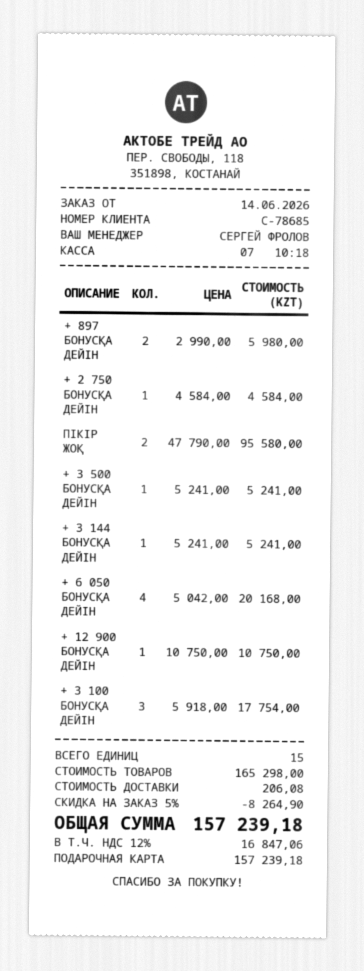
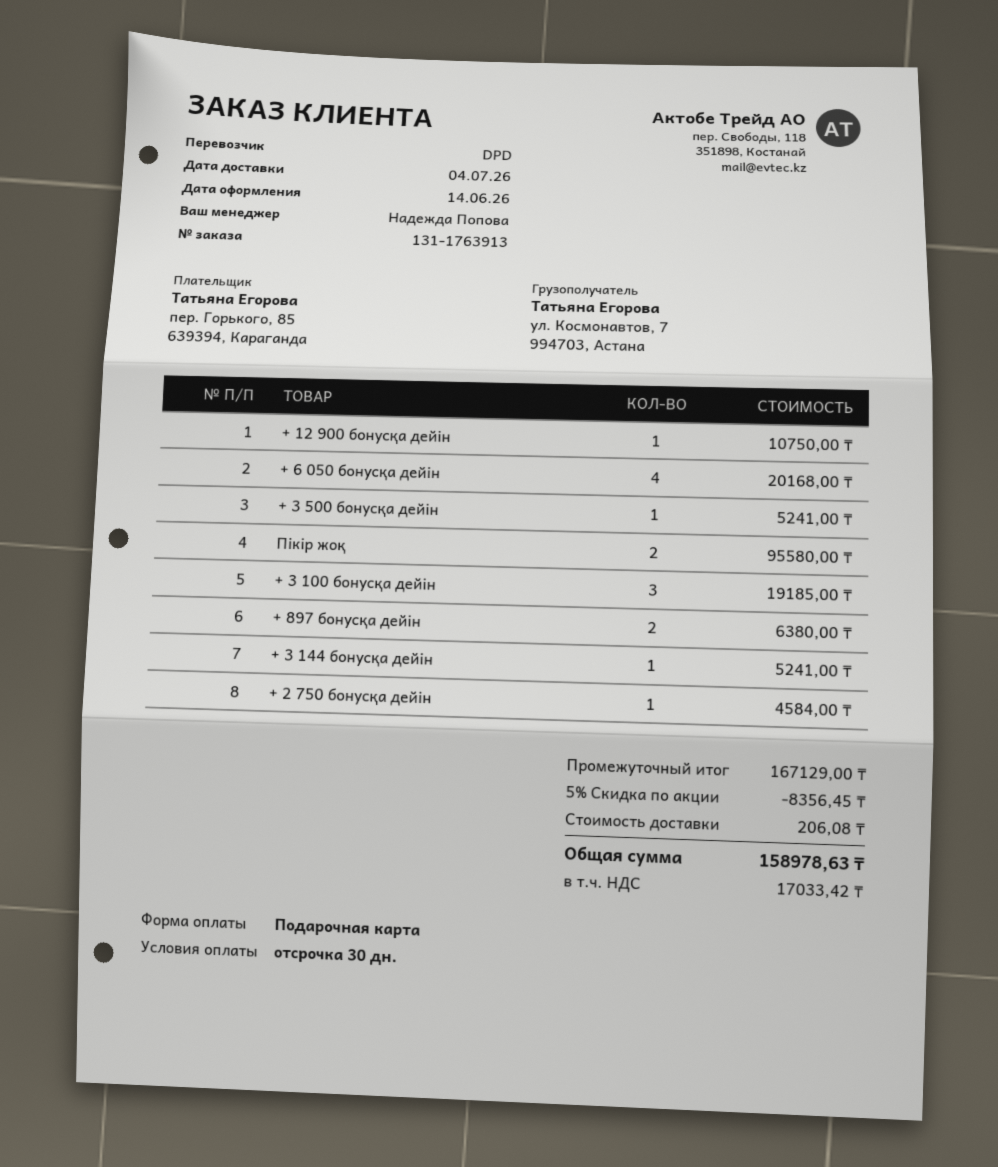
sales rep: СЕРГЕЙ ФРОЛОВ -> Надежда Попова
+ 897 БОНУСҚА ДЕЙІН: 2 for 5980.00 -> 2 for 6380.00
+ 3 100 БОНУСҚА ДЕЙІН: 3 for 17754.00 -> 3 for 19185.00
subtotal: 165298.00 -> 167129.00
discount: 5% = 8264.90 -> 5% = 8356.45
tax: 16847.06 -> 17033.42
total: 157239.18 -> 158978.63

